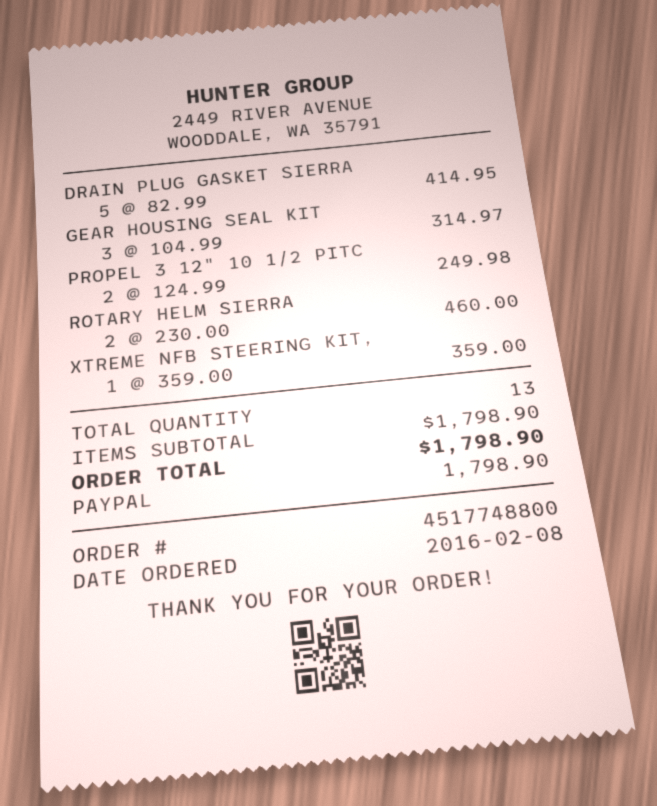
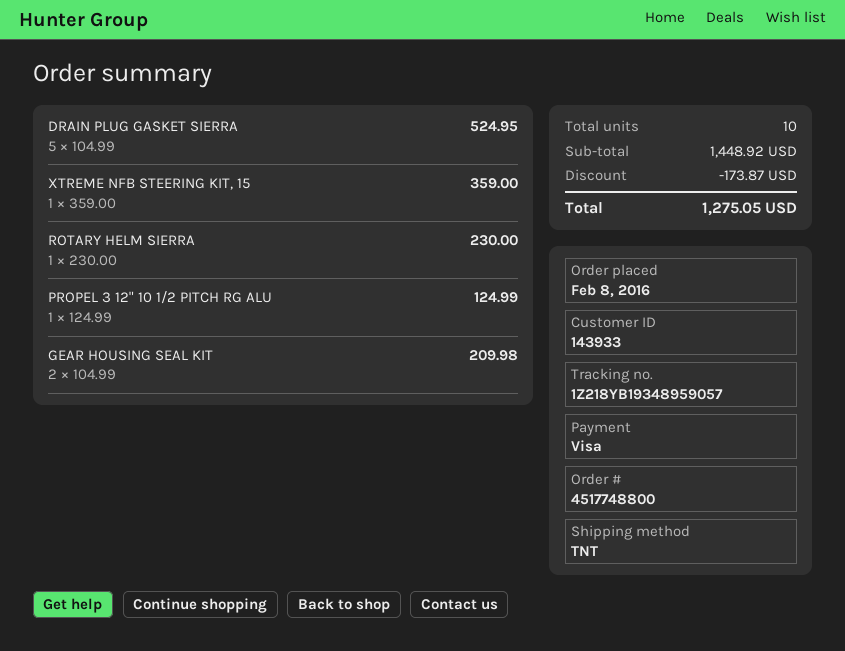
payment method: PayPal -> Visa
DRAIN PLUG GASKET SIERRA: 5 x 82.99 = 414.95 -> 5 x 104.99 = 524.95
GEAR HOUSING SEAL KIT: 3 x 104.99 = 314.97 -> 2 x 104.99 = 209.98
PROPEL 3 12" 10 1/2 PITC: 2 x 124.99 = 249.98 -> 1 x 124.99 = 124.99
ROTARY HELM SIERRA: 2 x 230.00 = 460.00 -> 1 x 230.00 = 230.00
total quantity: 13 -> 10
subtotal: 1798.90 -> 1448.92
discount: none -> 173.87
total: 1798.90 -> 1275.05

